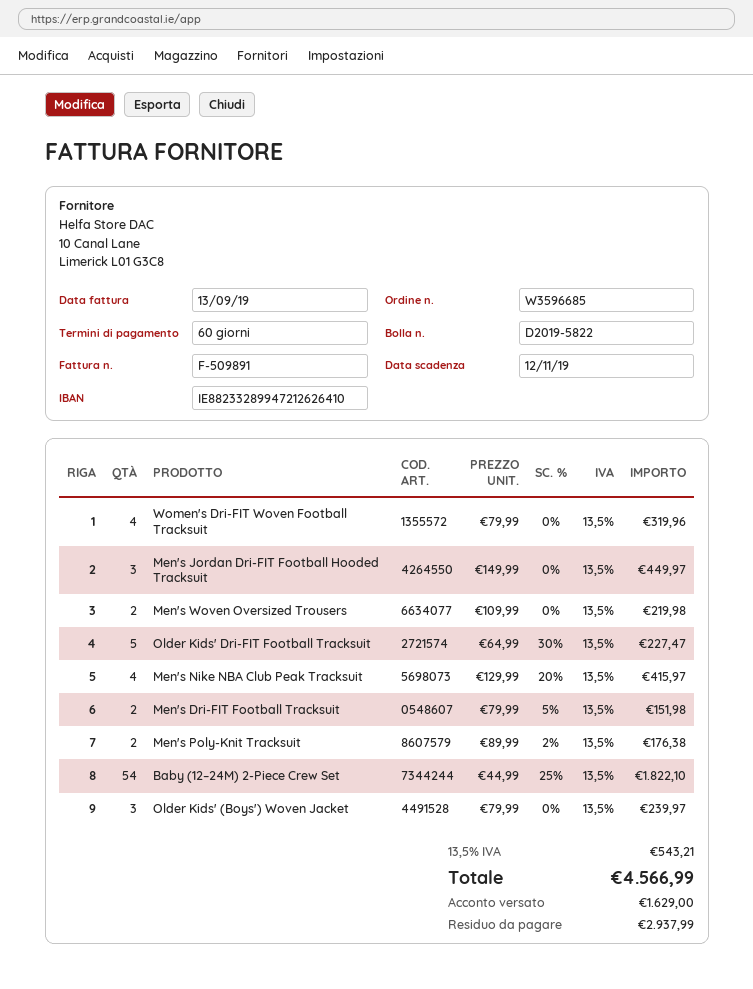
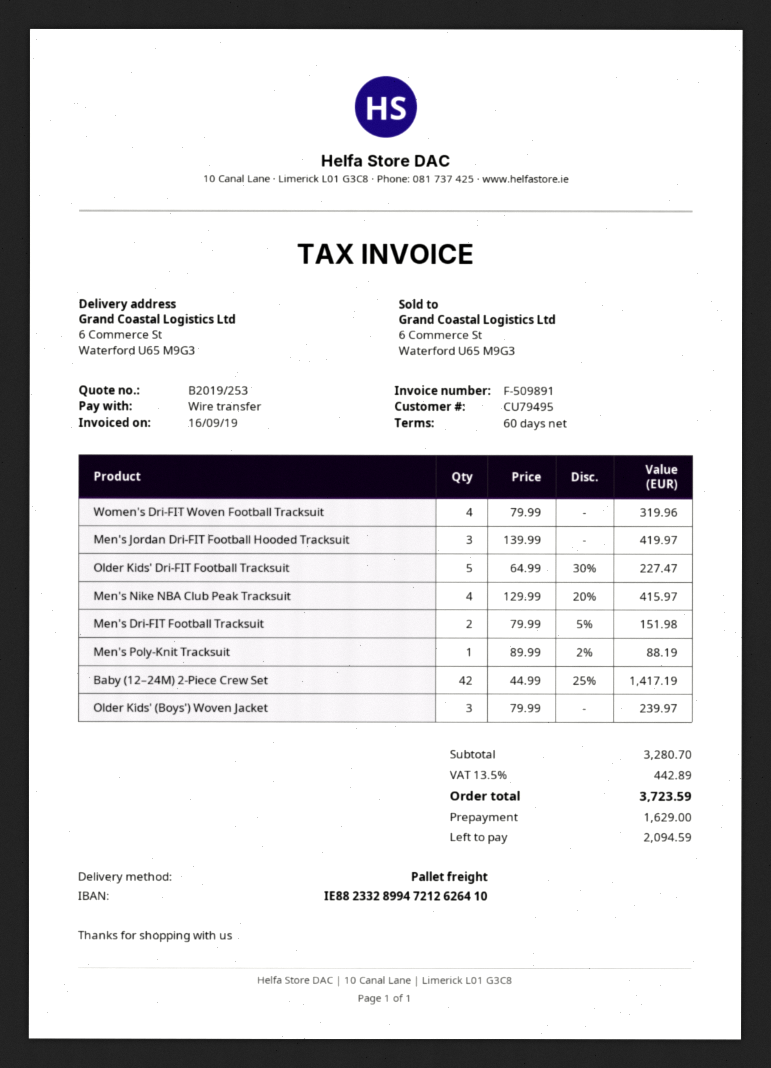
invoice date: 2019-09-13 -> 2019-09-16
Men's Jordan Dri-FIT Football Hooded Tracksuit: 3 x 149.99 = 449.97 -> 3 x 139.99 = 419.97
Men's Woven Oversized Trousers: 2 x 109.99 = 219.98 -> none
Men's Poly-Knit Tracksuit: 2 x 89.99 - 2% = 176.38 -> 1 x 89.99 - 2% = 88.19
Baby (12–24M) 2-Piece Crew Set: 54 x 44.99 - 25% = 1822.10 -> 42 x 44.99 - 25% = 1417.19
tax: 13.5% = 543.21 -> 13.5% = 442.89
total: 4566.99 -> 3723.59
balance: 2937.99 -> 2094.59

